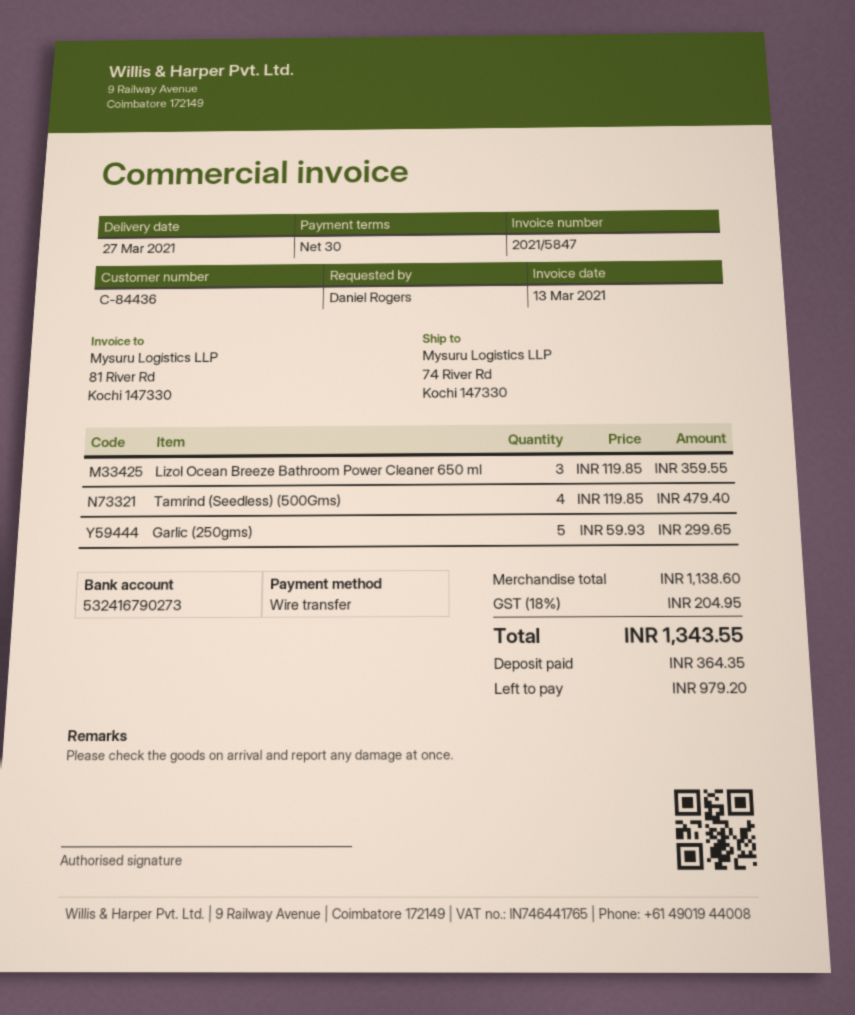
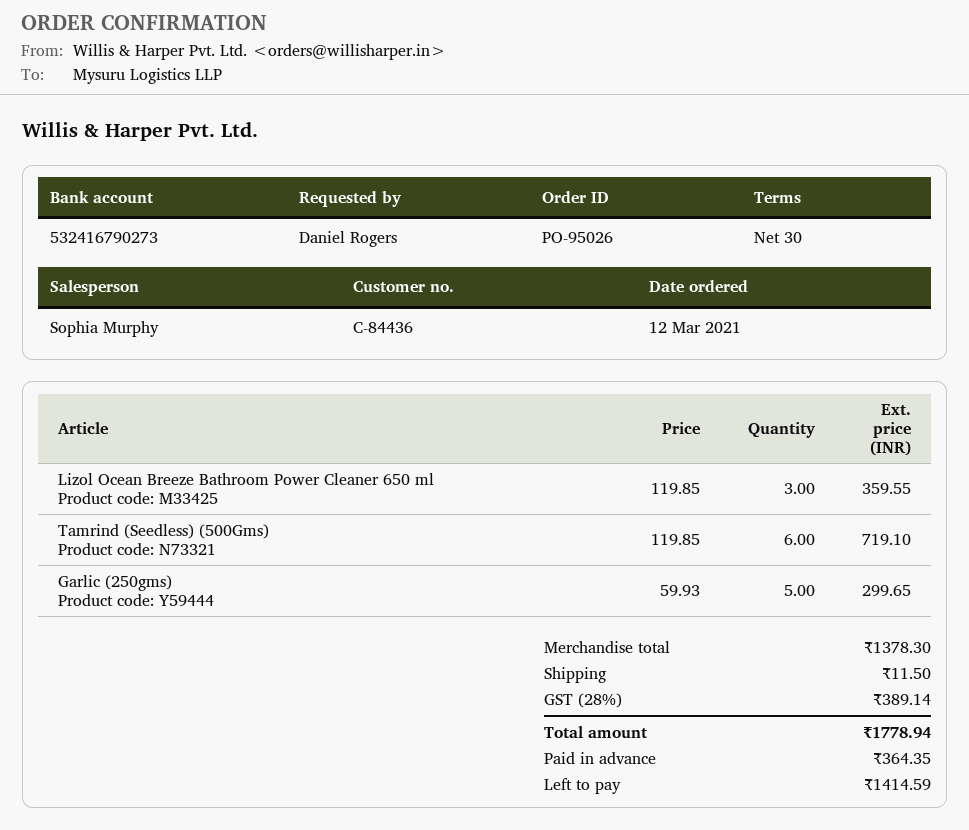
Tamrind (Seedless) (500Gms): 4 x 119.85 = 479.40 -> 6 x 119.85 = 719.10
subtotal: 1138.60 -> 1378.30
shipping: none -> 11.50
tax: 18% = 204.95 -> 28% = 389.14
total: 1343.55 -> 1778.94
balance: 979.20 -> 1414.59

